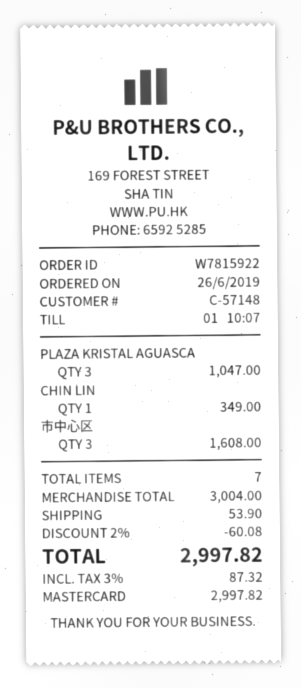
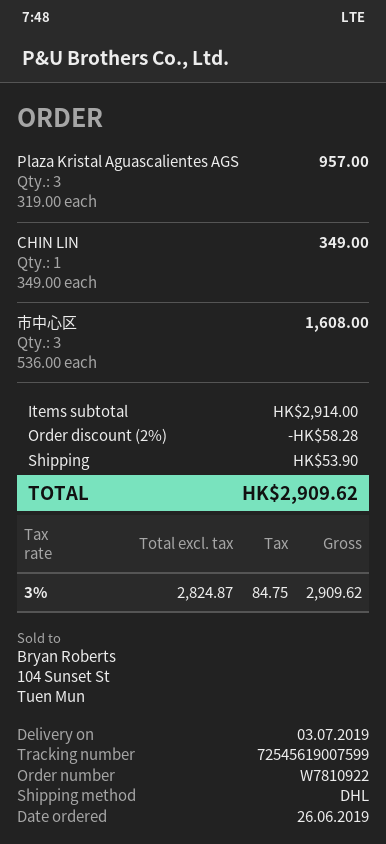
order number: W7815922 -> W7810922
PLAZA KRISTAL AGUASCA: 3 for 1047.00 -> 3 for 957.00
subtotal: 3004.00 -> 2914.00
discount: 2% = 60.08 -> 2% = 58.28
tax: 3% = 87.32 -> 3% = 84.75
total: 2997.82 -> 2909.62

